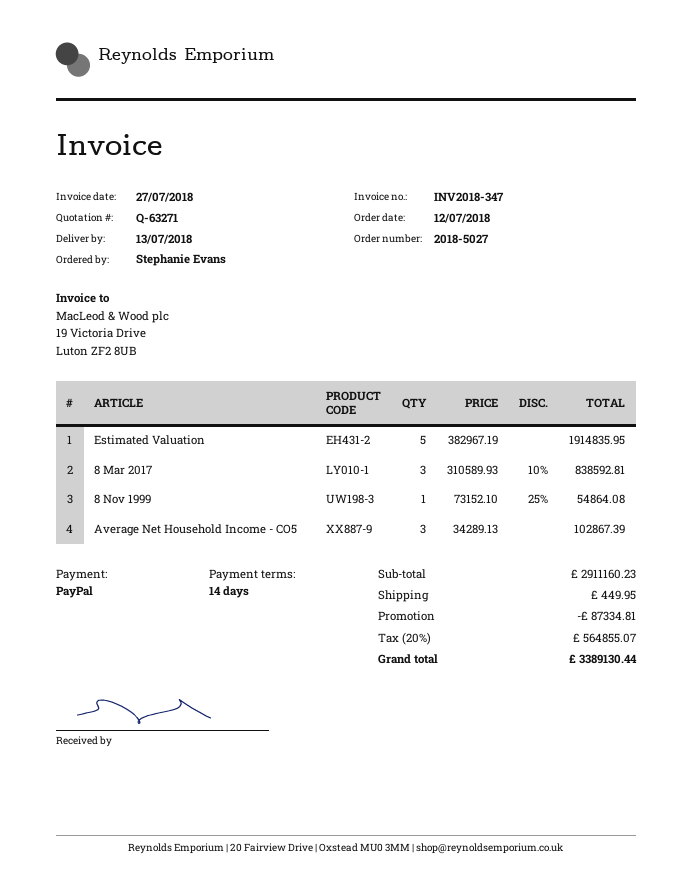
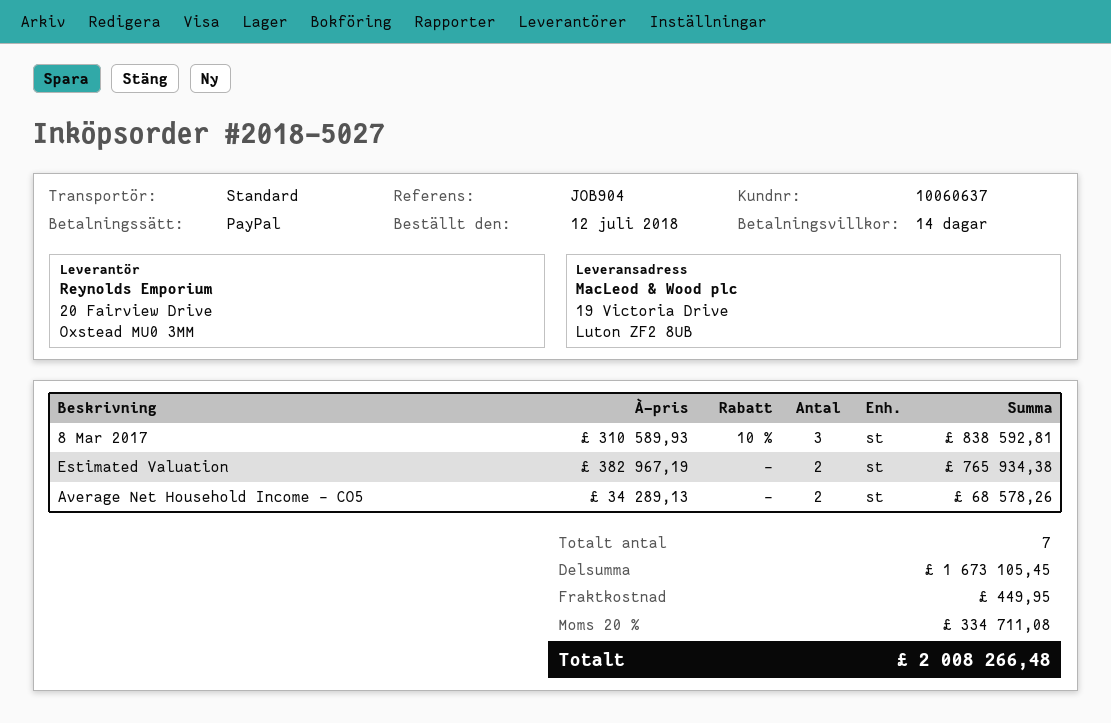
Estimated Valuation: 5 x 382967.19 = 1914835.95 -> 2 x 382967.19 = 765934.38
8 Nov 1999: 1 x 73152.10 - 25% = 54864.08 -> none
Average Net Household Income - CO5: 3 x 34289.13 = 102867.39 -> 2 x 34289.13 = 68578.26
subtotal: 2911160.23 -> 1673105.45
discount: 87334.81 -> none
tax: 20% = 564855.07 -> 20% = 334711.08
total: 3389130.44 -> 2008266.48

